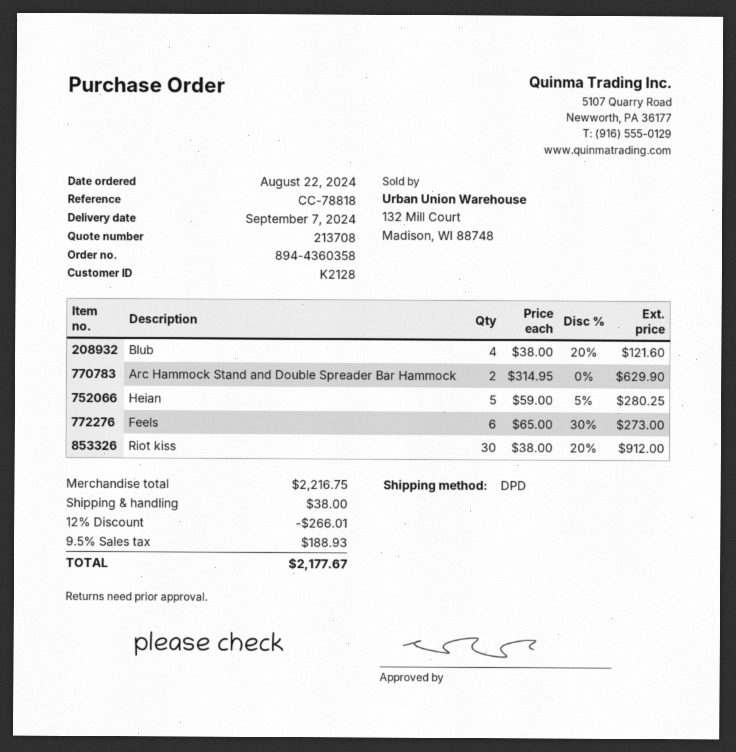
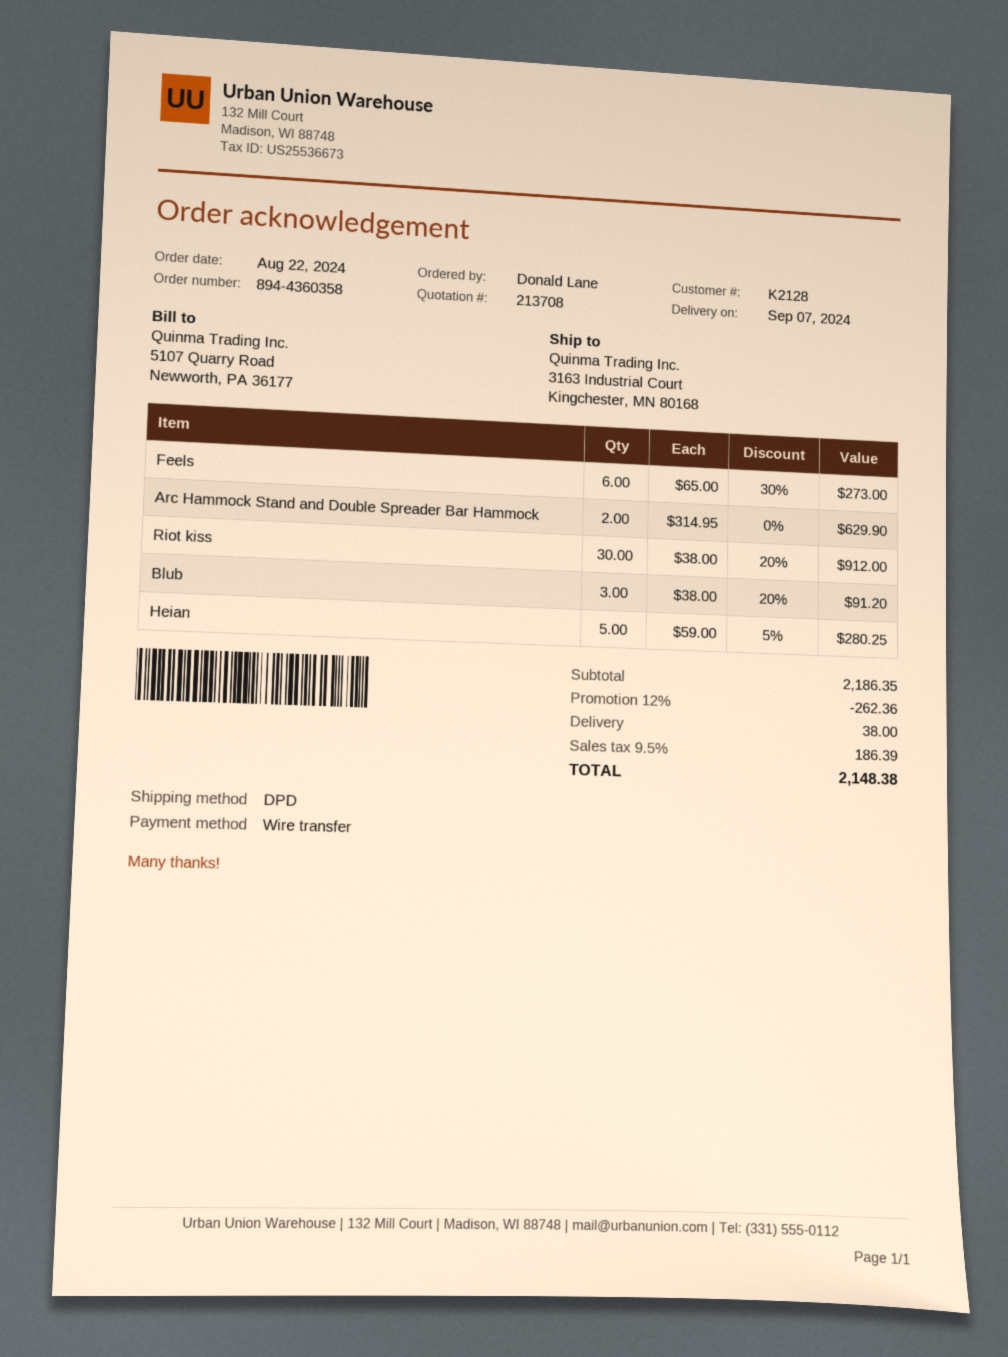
Blub: 4 x 38.00 - 20% = 121.60 -> 3 x 38.00 - 20% = 91.20
subtotal: 2216.75 -> 2186.35
discount: 12% = 266.01 -> 12% = 262.36
tax: 9.5% = 188.93 -> 9.5% = 186.39
total: 2177.67 -> 2148.38

